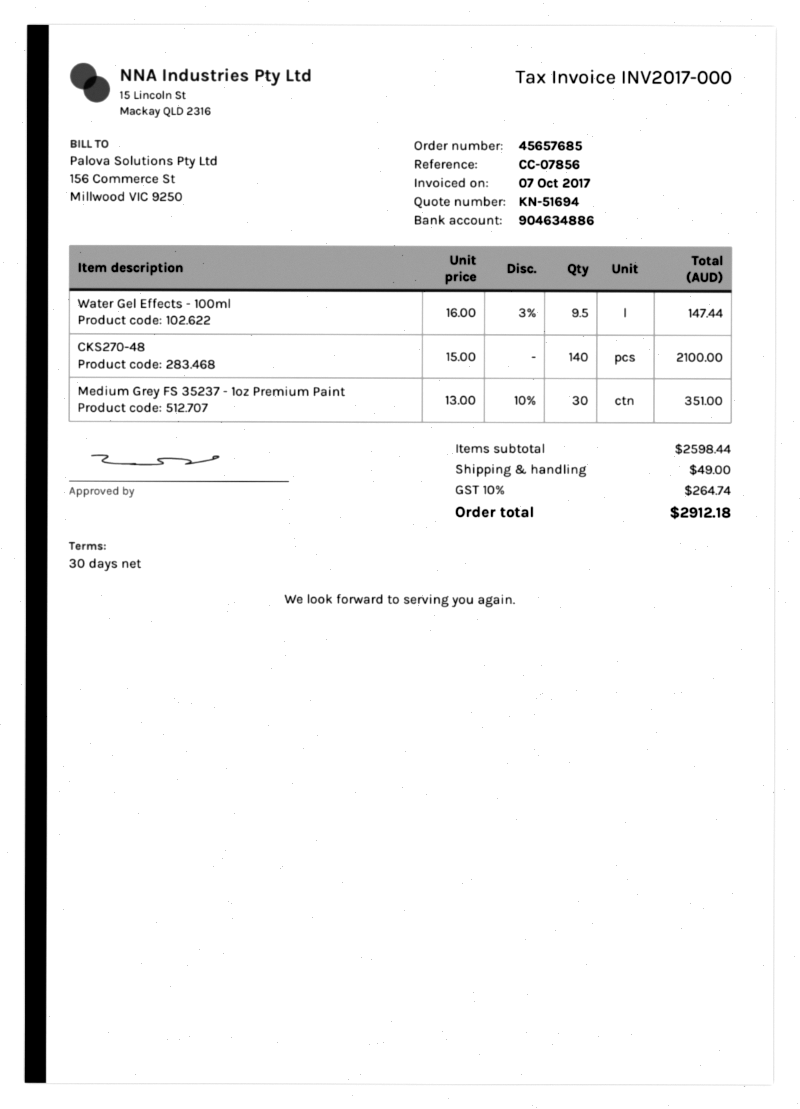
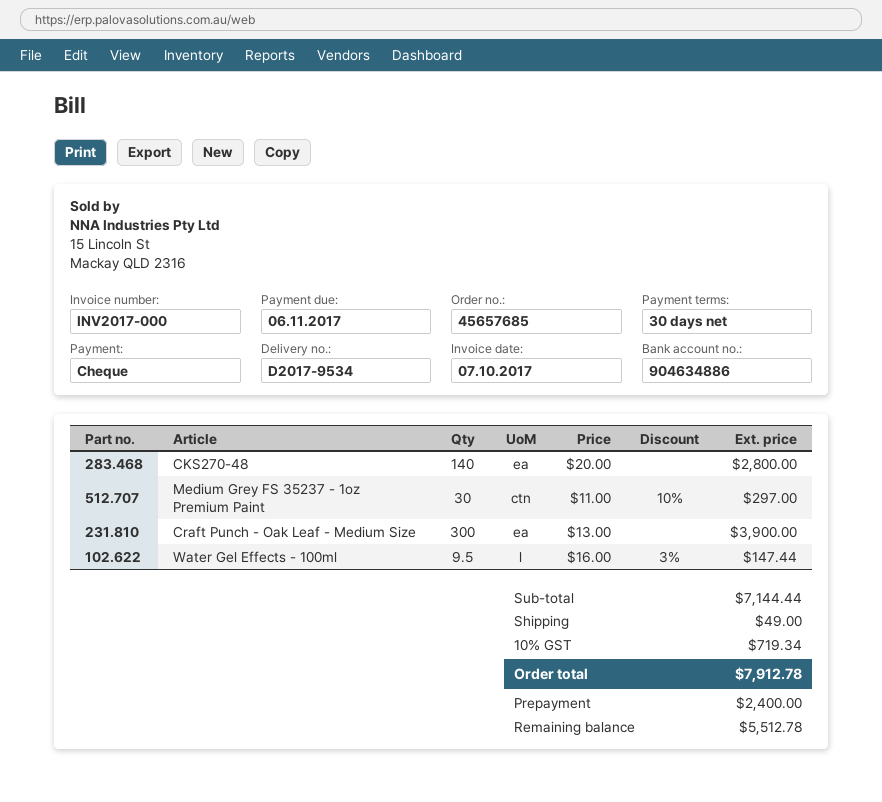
CKS270-48: 140 x 15.00 = 2100.00 -> 140 x 20.00 = 2800.00
Medium Grey FS 35237 - 1oz Premium Paint: 30 x 13.00 - 10% = 351.00 -> 30 x 11.00 - 10% = 297.00
Craft Punch - Oak Leaf - Medium Size: none -> 300 x 13.00 = 3900.00
subtotal: 2598.44 -> 7144.44
tax: 10% = 264.74 -> 10% = 719.34
total: 2912.18 -> 7912.78

